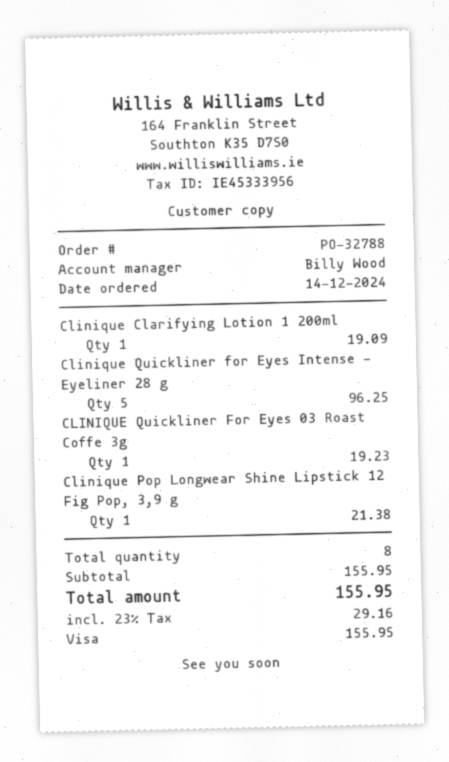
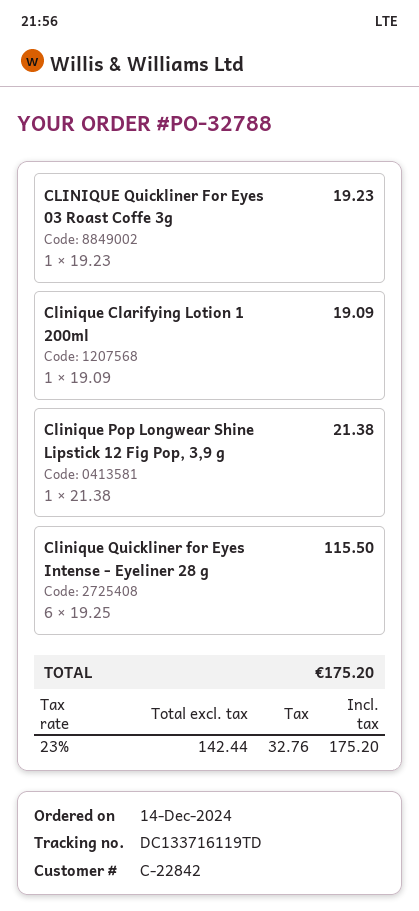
Clinique Quickliner for Eyes Intense - Eyeliner 28 g: 5 for 96.25 -> 6 for 115.50
tax: 23% = 29.16 -> 23% = 32.76
total: 155.95 -> 175.20

